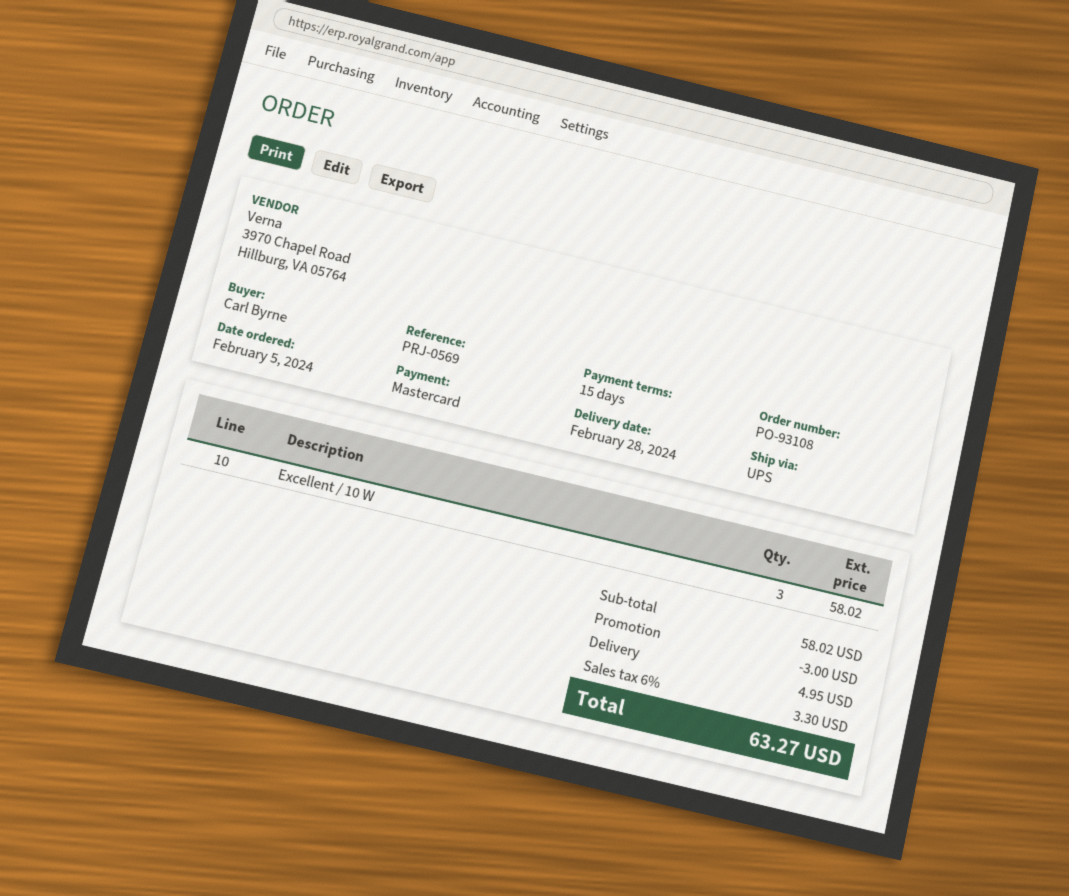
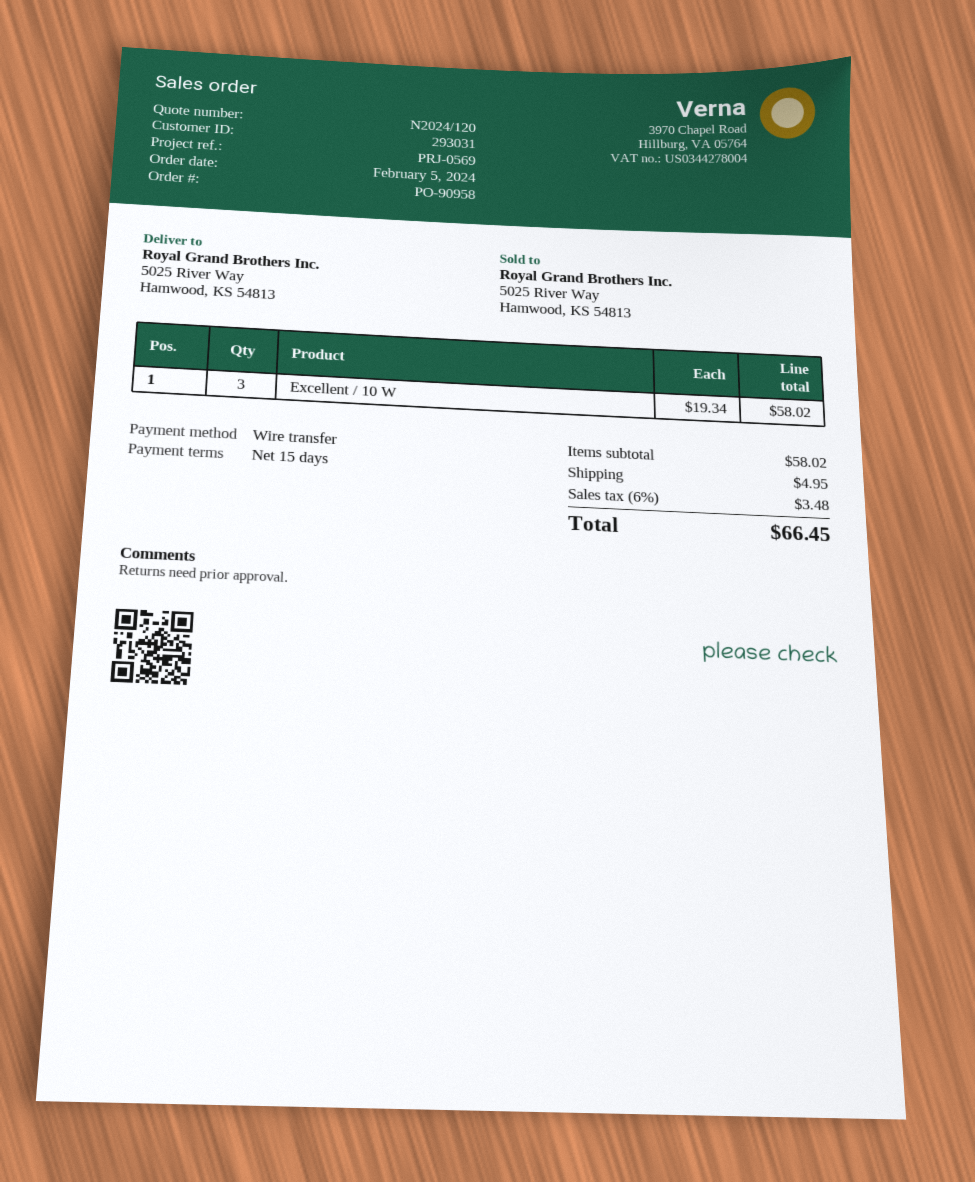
order number: PO-93108 -> PO-90958
payment method: Mastercard -> bank transfer
discount: 3.00 -> none
tax: 6% = 3.30 -> 6% = 3.48
total: 63.27 -> 66.45

